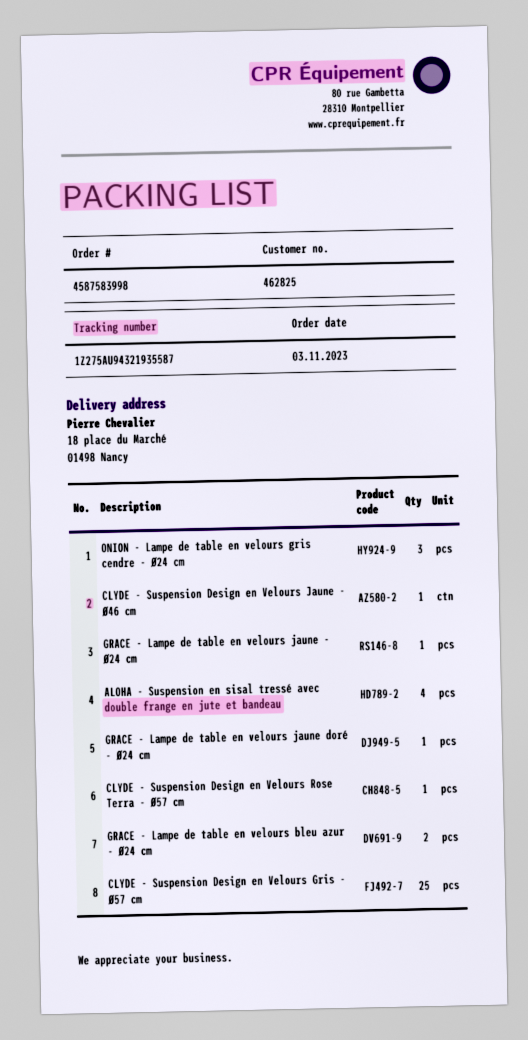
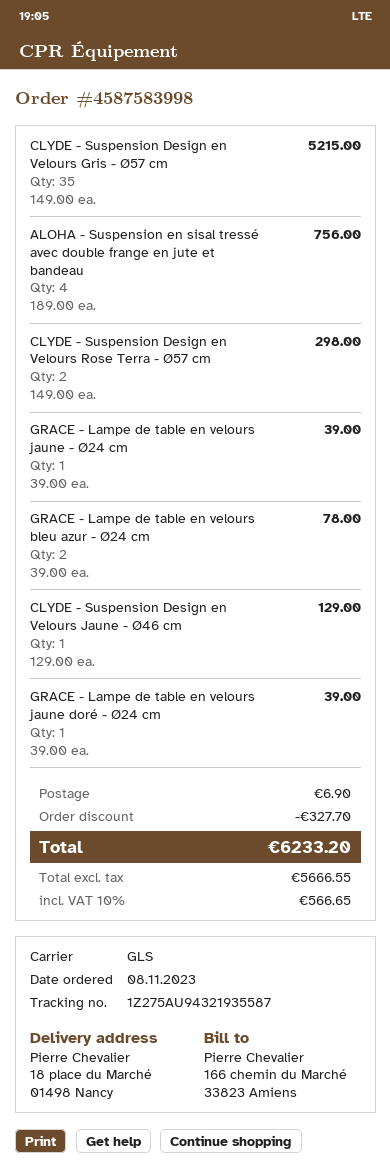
order date: 2023-11-03 -> 2023-11-08
ONION - Lampe de table en velours gris cendre - Ø24 cm: 3 -> none
CLYDE - Suspension Design en Velours Rose Terra - Ø57 cm: 1 -> 2
CLYDE - Suspension Design en Velours Gris - Ø57 cm: 25 -> 35

